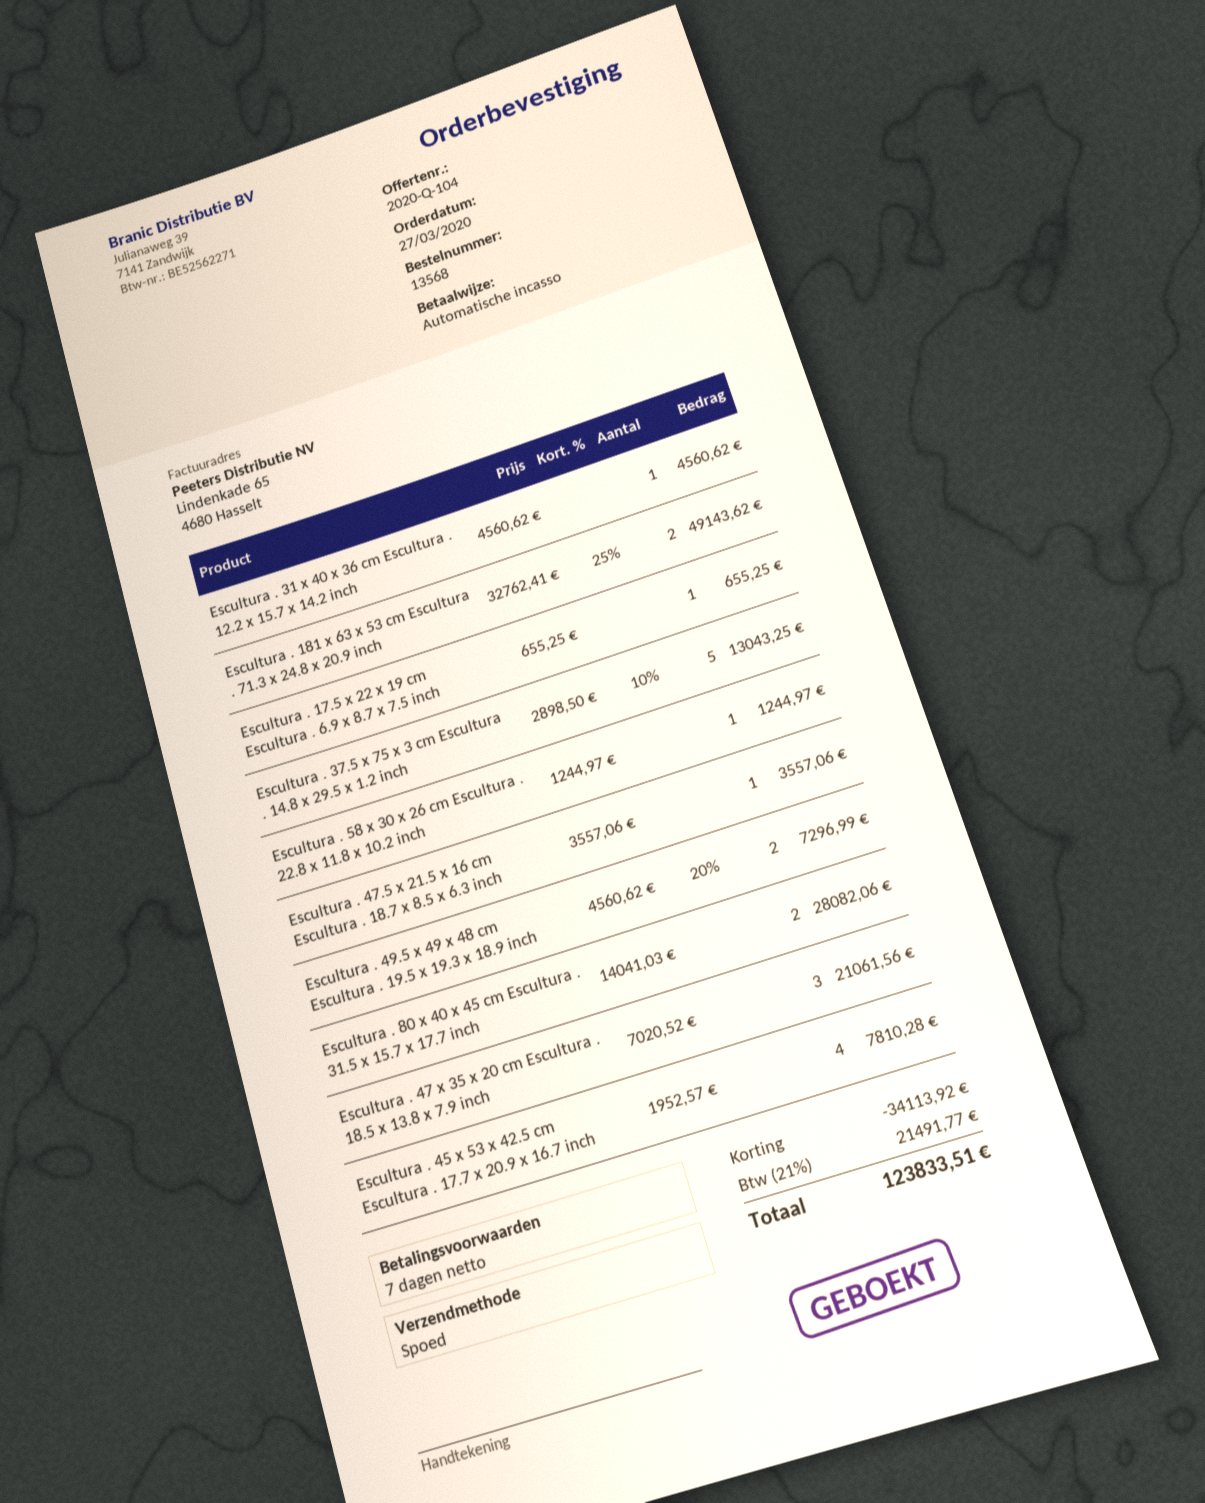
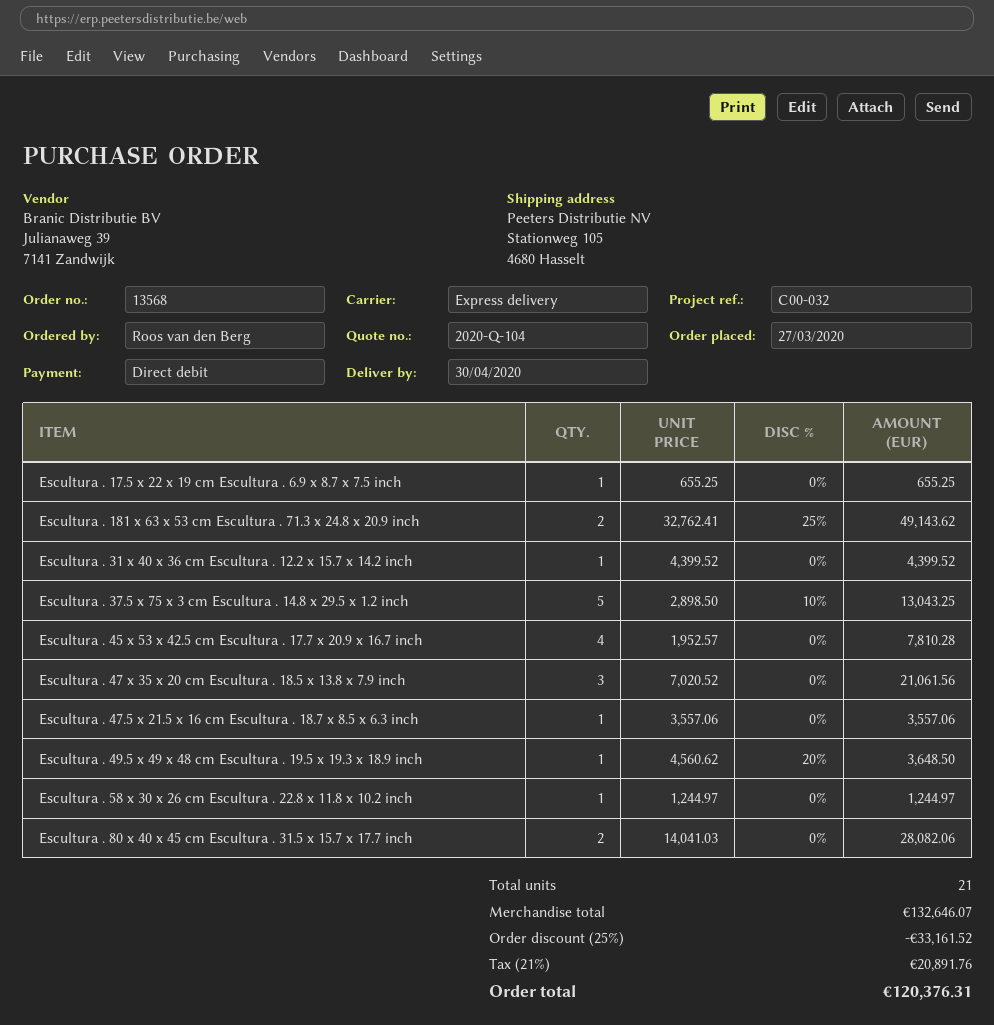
Escultura . 31 x 40 x 36 cm Escultura . 12.2 x 15.7 x 14.2 inch: 1 x 4560.62 = 4560.62 -> 1 x 4399.52 = 4399.52
Escultura . 49.5 x 49 x 48 cm Escultura . 19.5 x 19.3 x 18.9 inch: 2 x 4560.62 - 20% = 7296.99 -> 1 x 4560.62 - 20% = 3648.50
discount: 34113.92 -> 33161.52
tax: 21% = 21491.77 -> 21% = 20891.76
total: 123833.51 -> 120376.31

